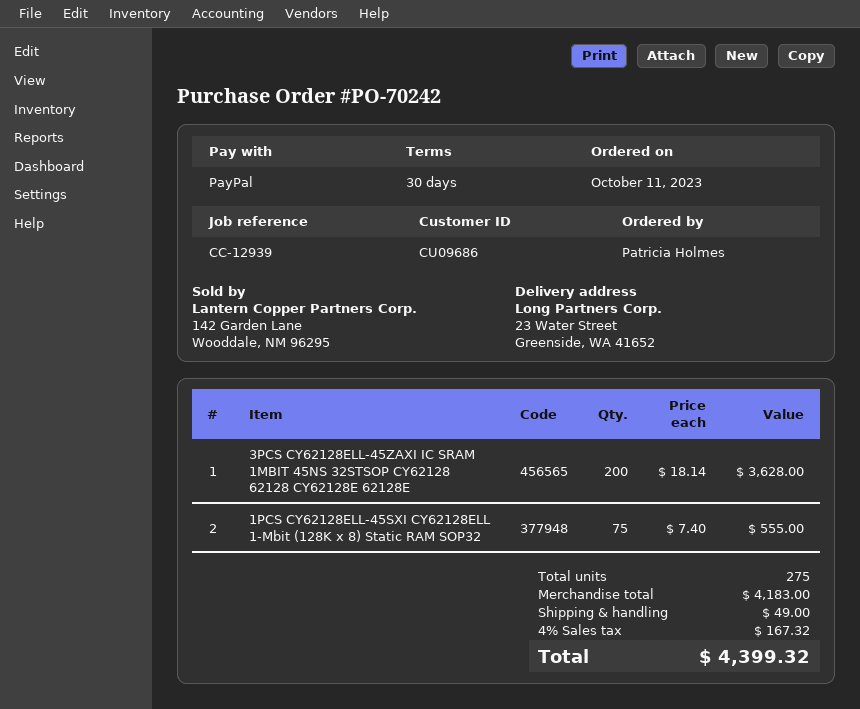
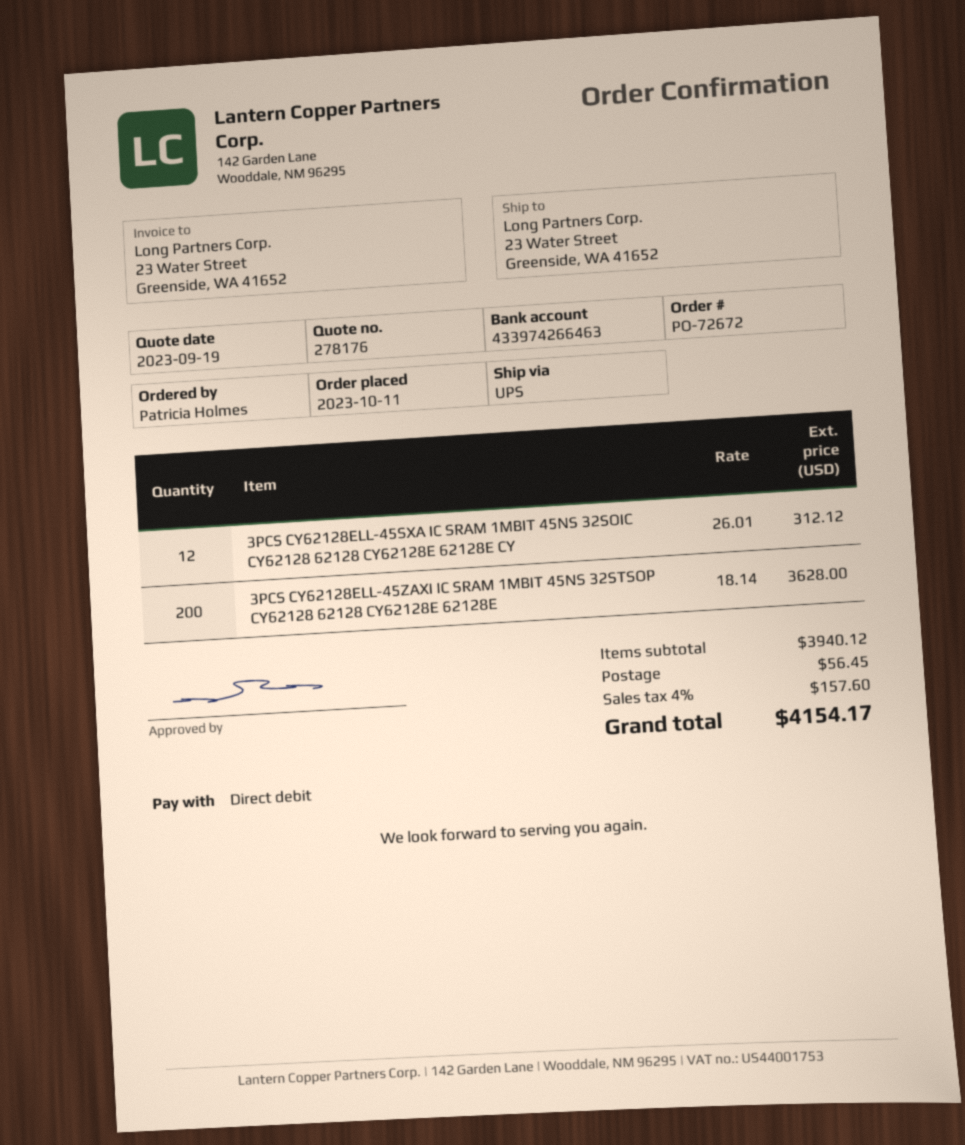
order number: PO-70242 -> PO-72672
payment method: PayPal -> direct debit
1PCS CY62128ELL-45SXI CY62128ELL 1-Mbit (128K x 8) Static RAM SOP32: 75 x 7.40 = 555.00 -> none
3PCS CY62128ELL-45SXA IC SRAM 1MBIT 45NS 32SOIC CY62128 62128 CY62128E 62128E CY: none -> 12 x 26.01 = 312.12
subtotal: 4183.00 -> 3940.12
shipping: 49.00 -> 56.45
tax: 4% = 167.32 -> 4% = 157.60
total: 4399.32 -> 4154.17

